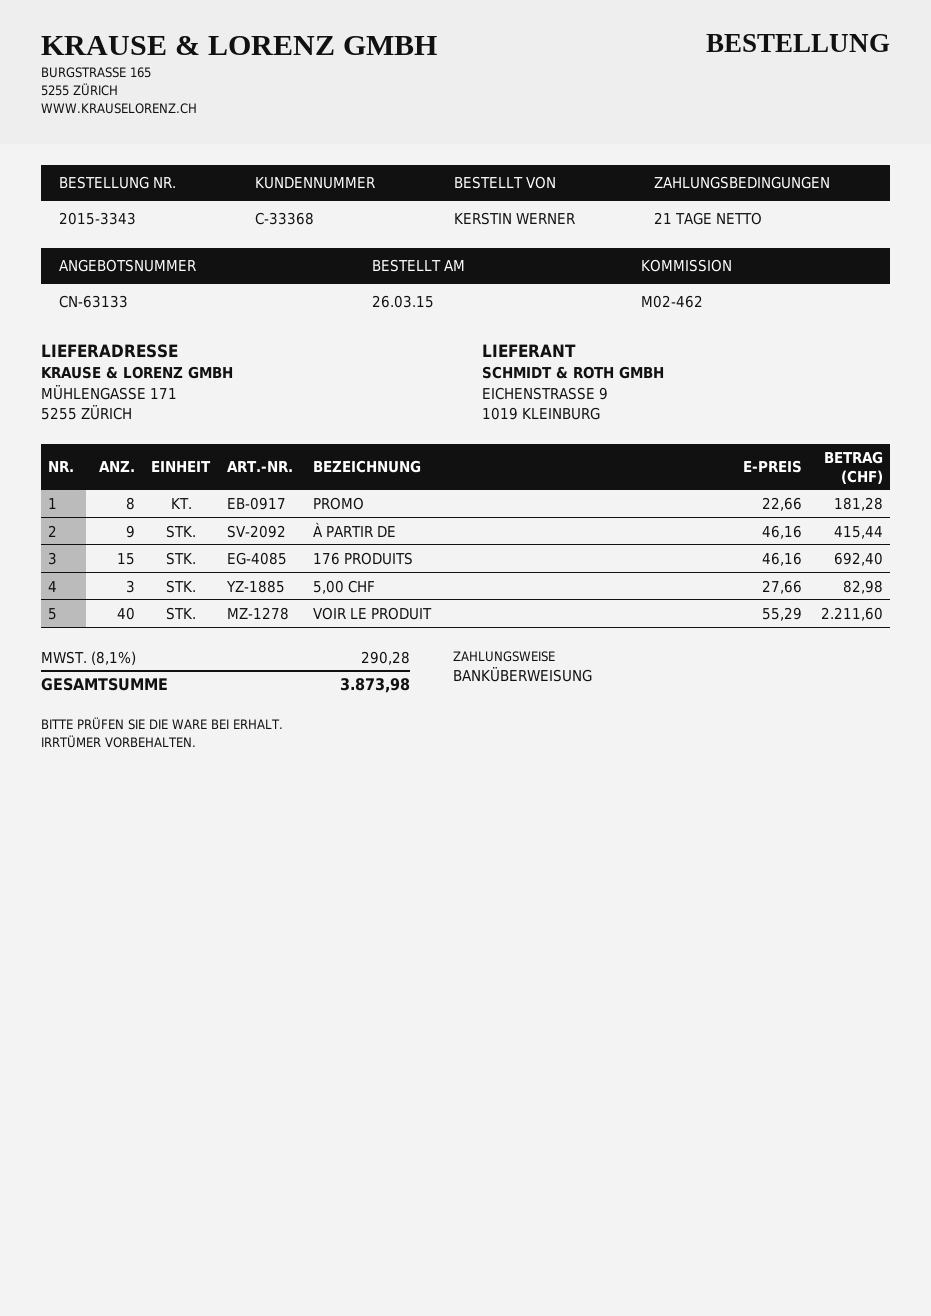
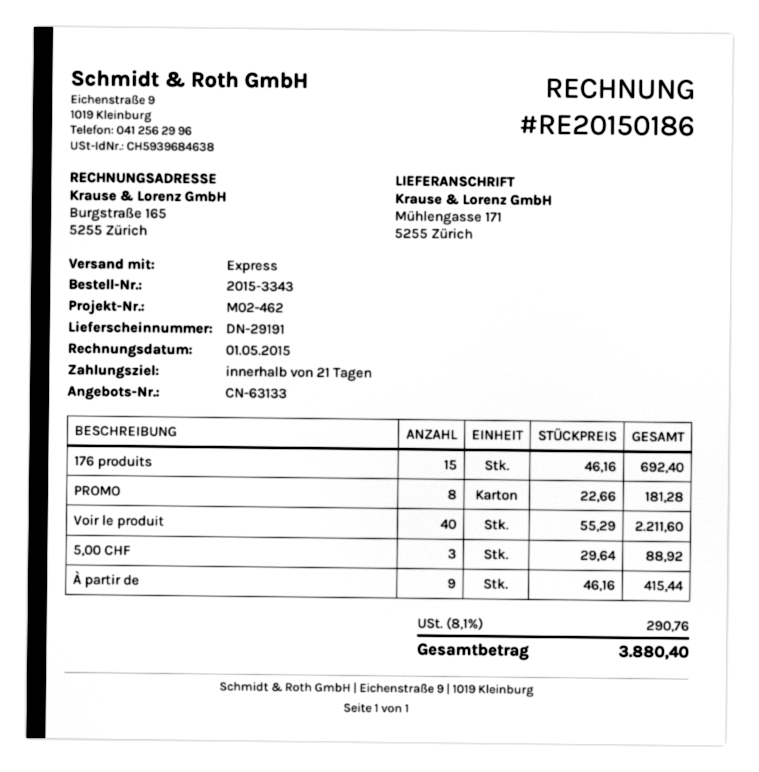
5,00 CHF: 3 x 27.66 = 82.98 -> 3 x 29.64 = 88.92
tax: 8.1% = 290.28 -> 8.1% = 290.76
total: 3873.98 -> 3880.40

